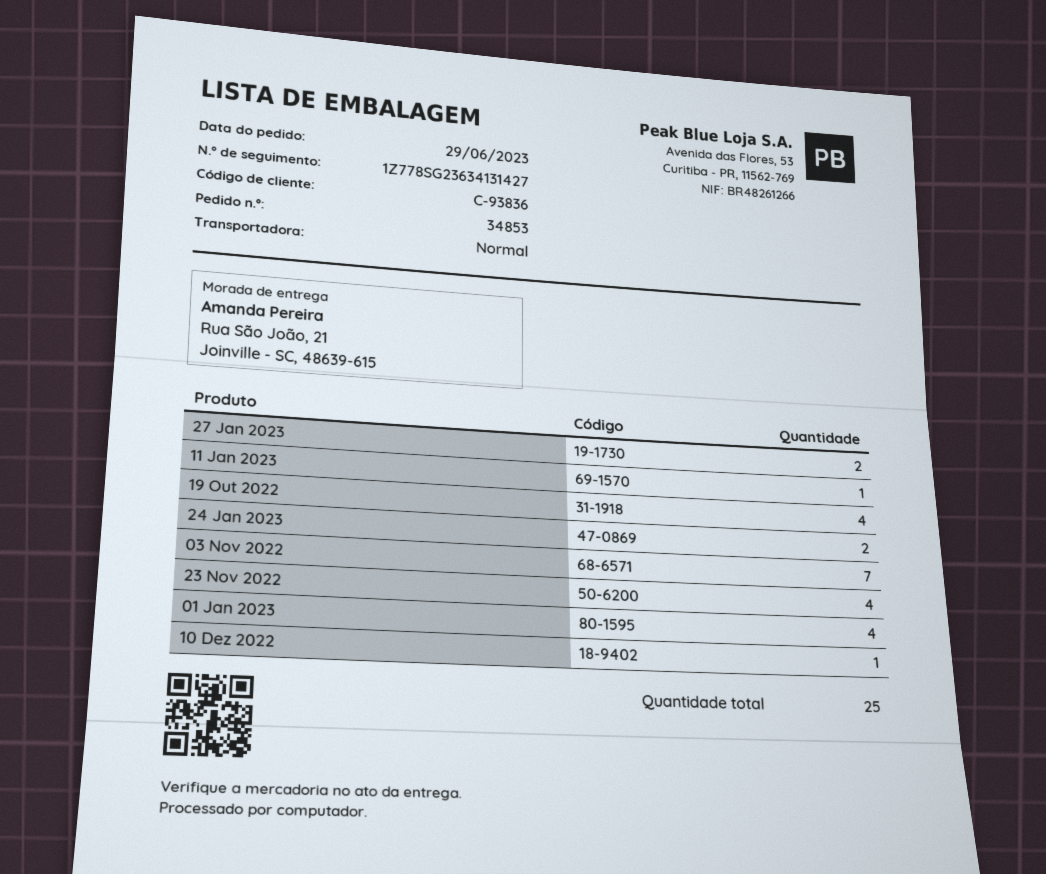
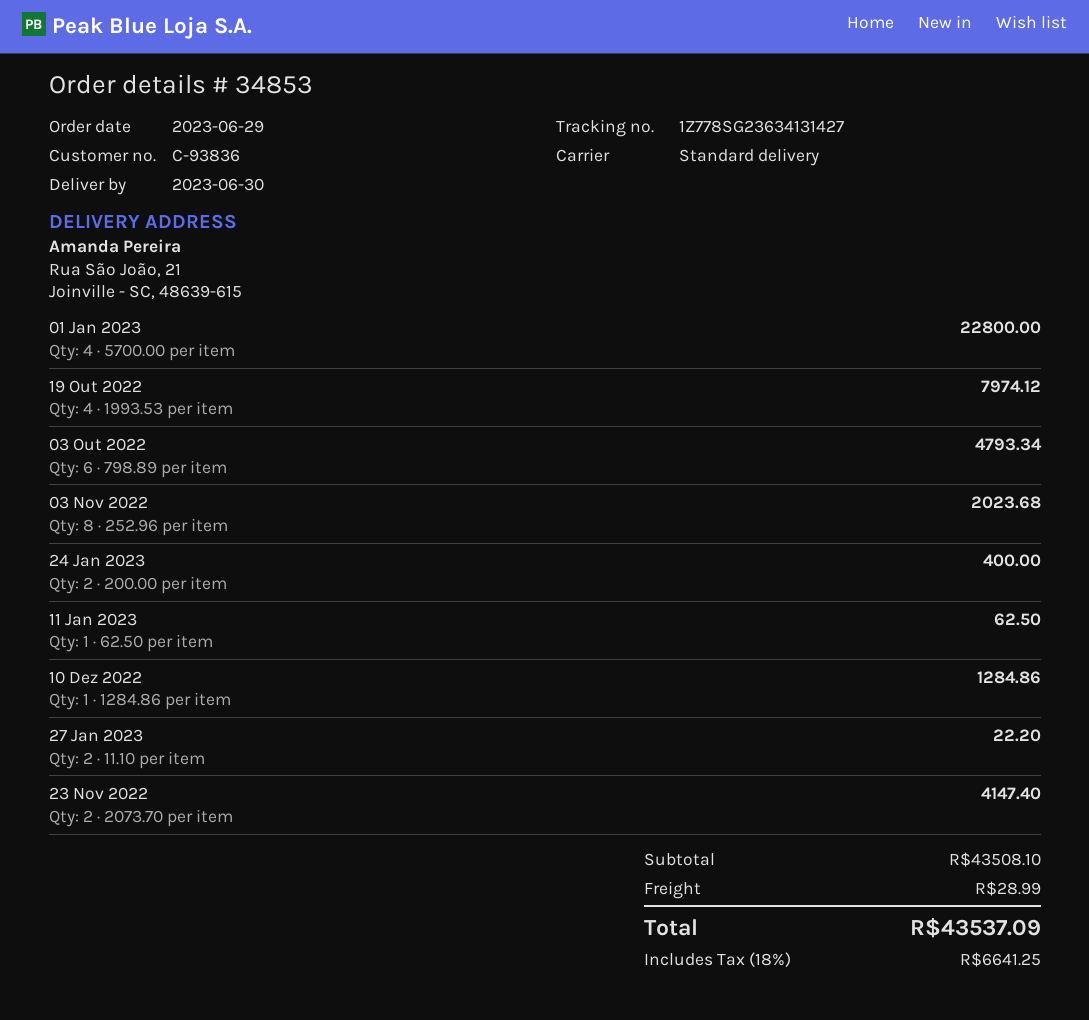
03 Nov 2022: 7 -> 8
23 Nov 2022: 4 -> 2
03 Out 2022: none -> 6

